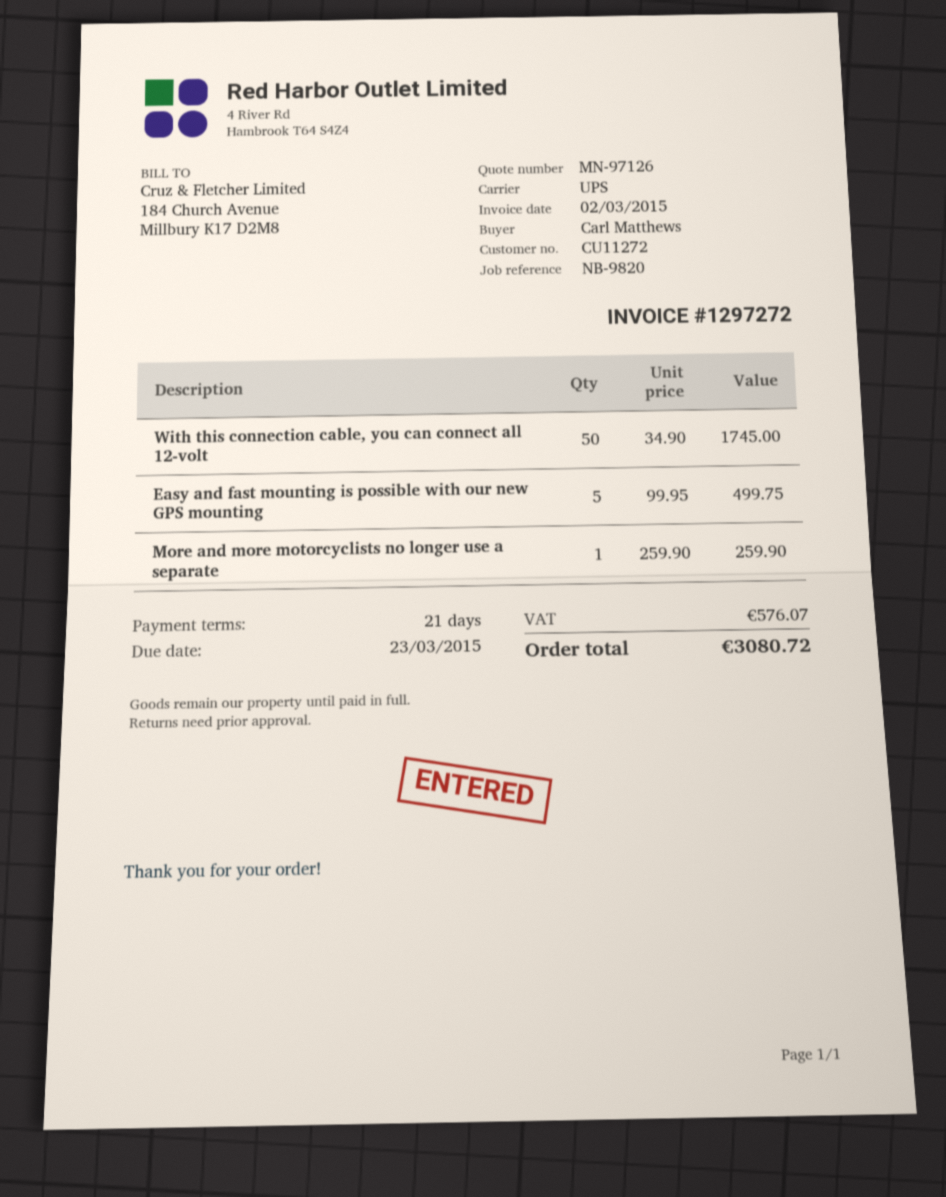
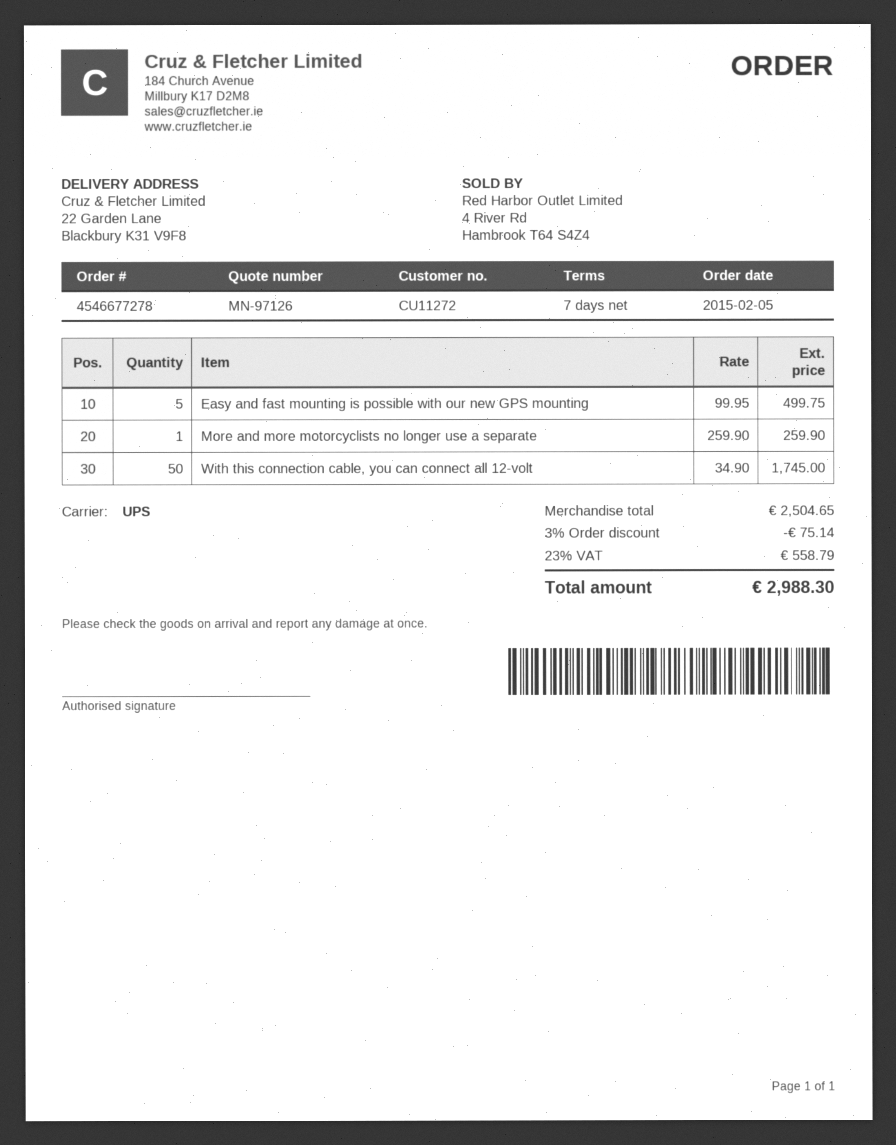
payment terms: 21 days -> 7 days
discount: none -> 3% = 75.14
tax: 576.07 -> 558.79
total: 3080.72 -> 2988.30

